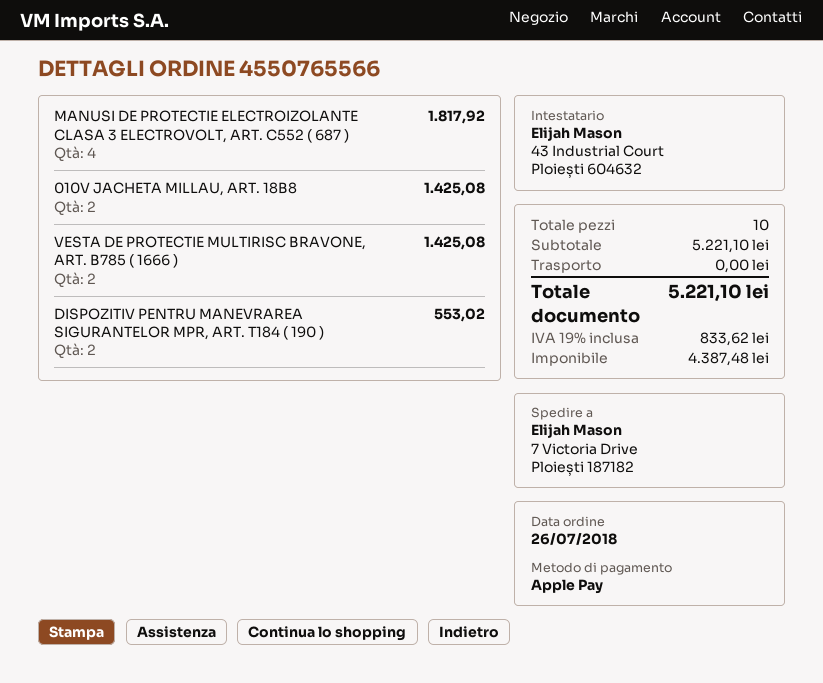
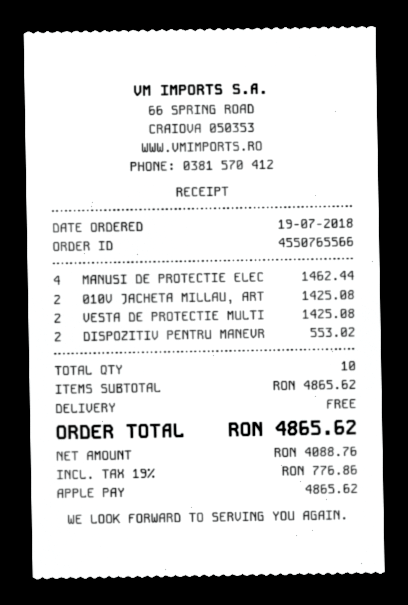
order date: 2018-07-26 -> 2018-07-19
MANUSI DE PROTECTIE ELECTROIZOLANTE CLASA 3 ELECTROVOLT, ART. C552 ( 687 ): 4 for 1817.92 -> 4 for 1462.44
subtotal: 5221.10 -> 4865.62
net: 4387.48 -> 4088.76
tax: 19% = 833.62 -> 19% = 776.86
total: 5221.10 -> 4865.62

